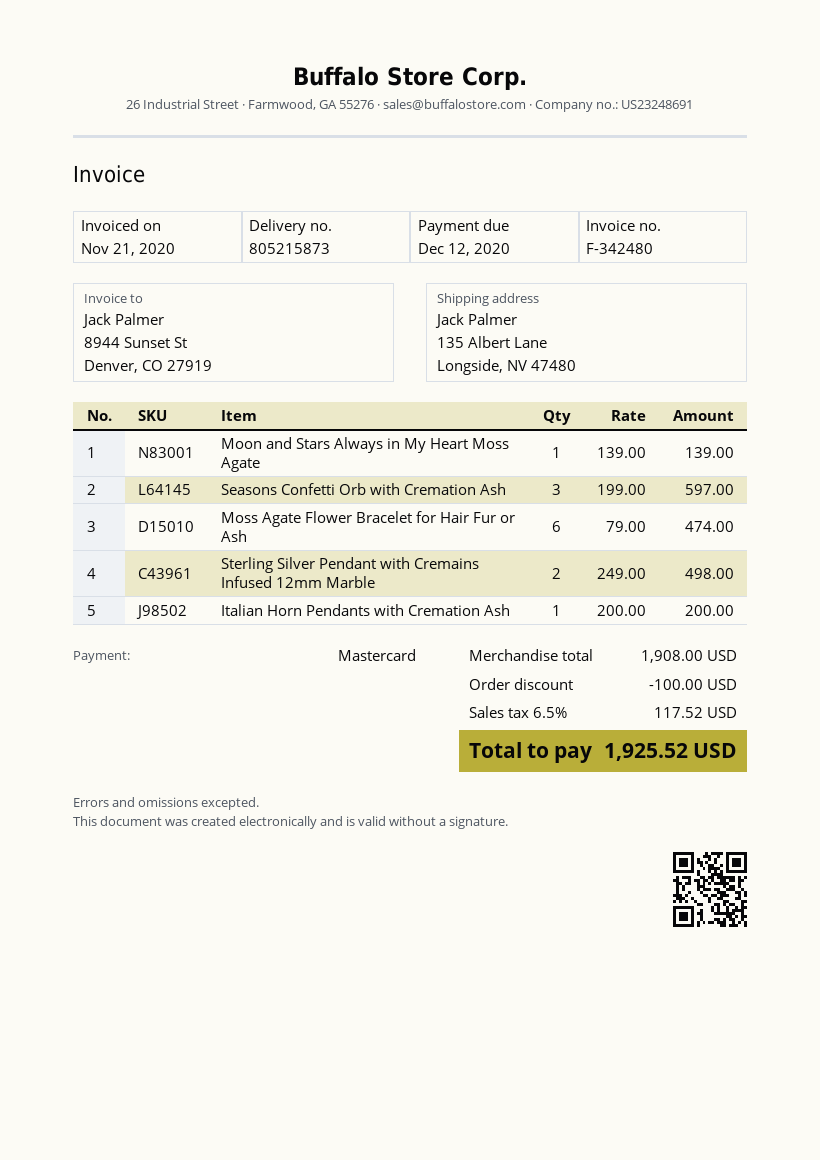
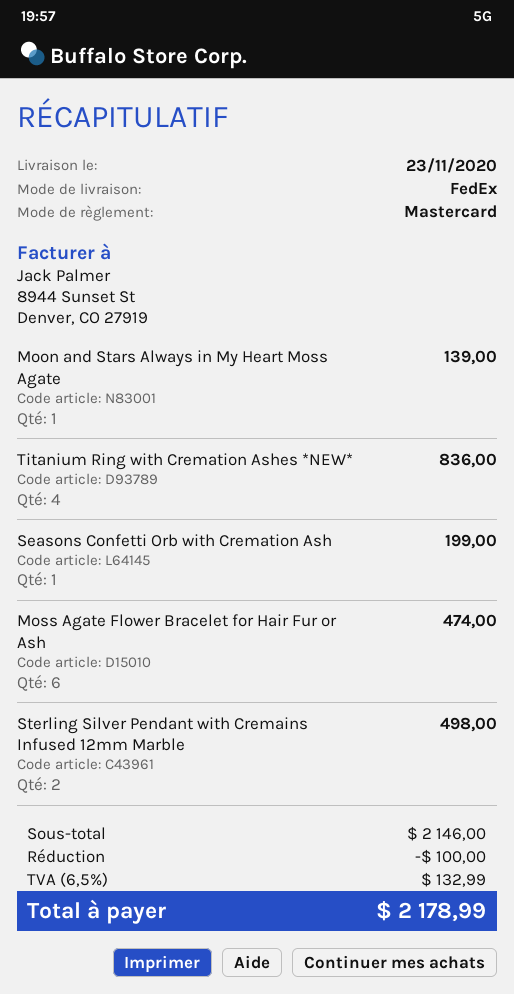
Seasons Confetti Orb with Cremation Ash: 3 for 597.00 -> 1 for 199.00
Italian Horn Pendants with Cremation Ash: 1 for 200.00 -> none
Titanium Ring with Cremation Ashes *NEW*: none -> 4 for 836.00
subtotal: 1908.00 -> 2146.00
tax: 6.5% = 117.52 -> 6.5% = 132.99
total: 1925.52 -> 2178.99

